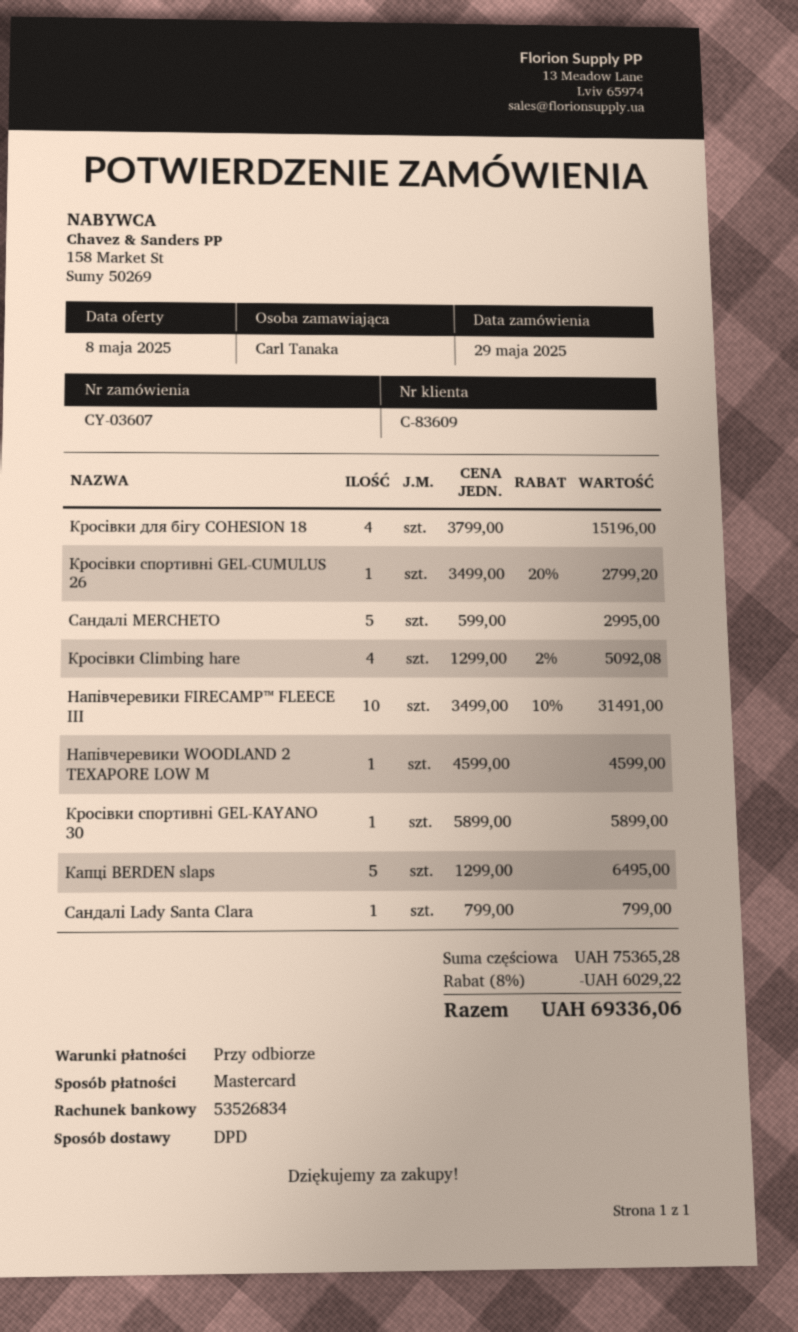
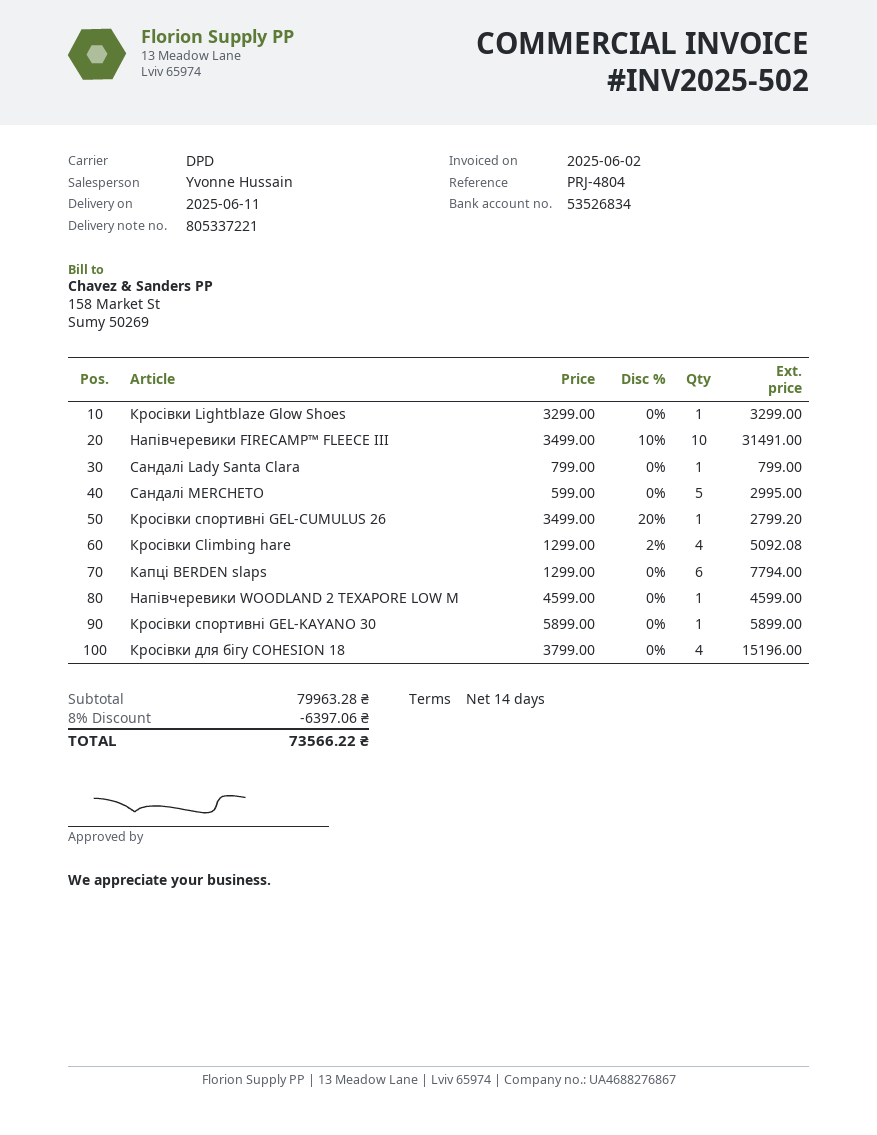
payment terms: on receipt -> 14 days
Капці BERDEN slaps: 5 x 1299.00 = 6495.00 -> 6 x 1299.00 = 7794.00
Кросівки Lightblaze Glow Shoes: none -> 1 x 3299.00 = 3299.00
subtotal: 75365.28 -> 79963.28
discount: 8% = 6029.22 -> 8% = 6397.06
total: 69336.06 -> 73566.22

